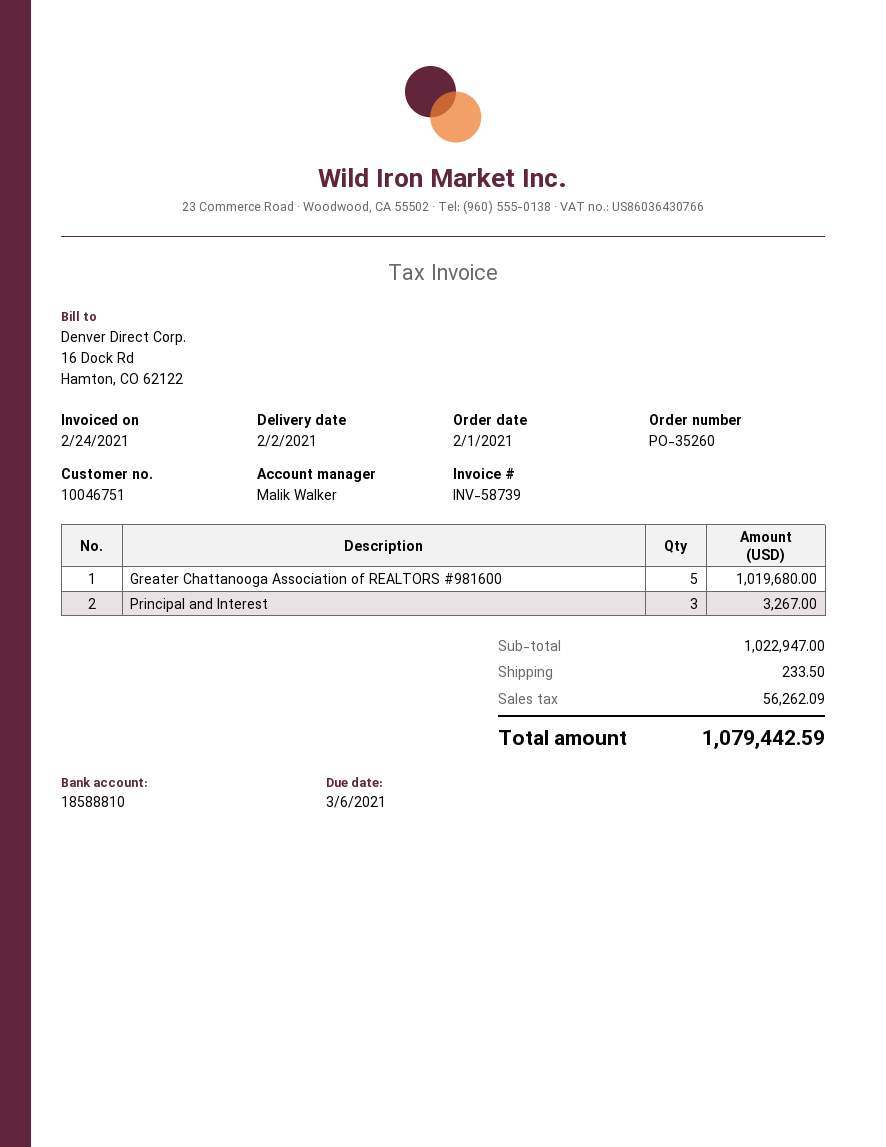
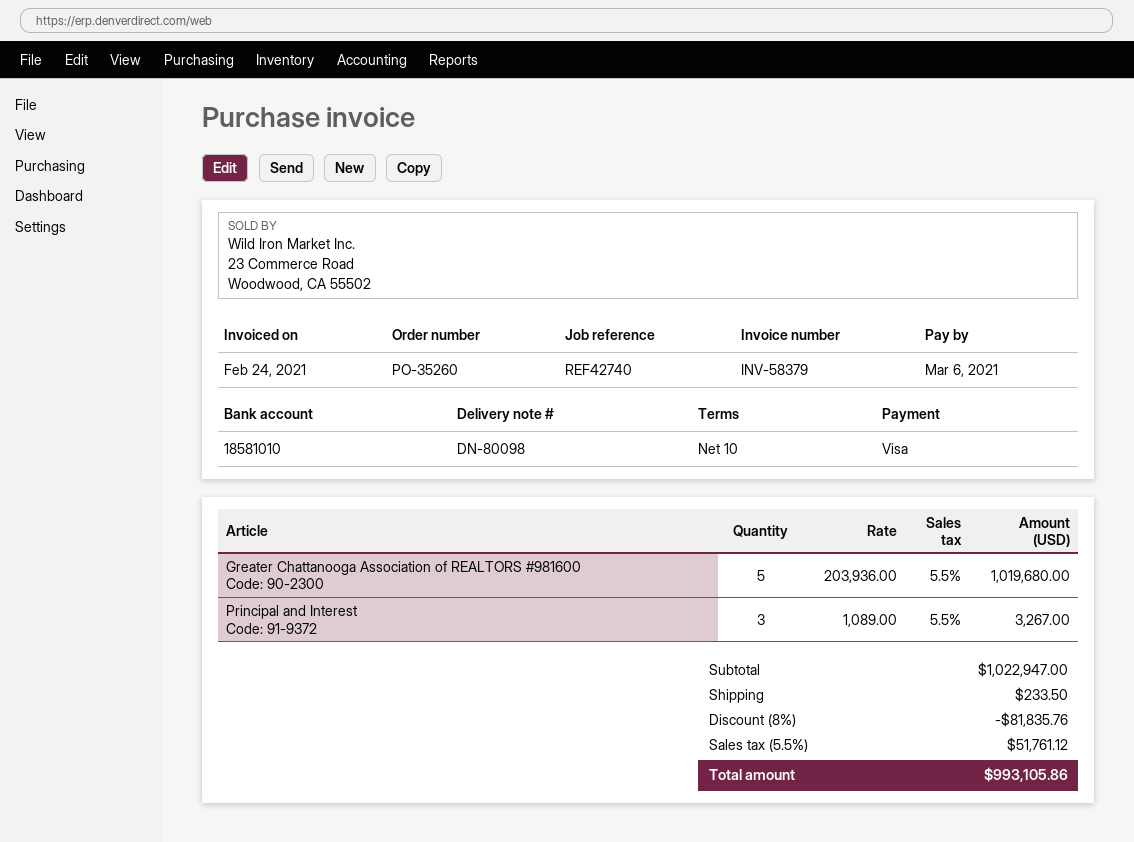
invoice number: INV-58739 -> INV-58379
bank account: 18588810 -> 18581010
discount: none -> 8% = 81835.76
tax: 56262.09 -> 51761.12
total: 1079442.59 -> 993105.86

